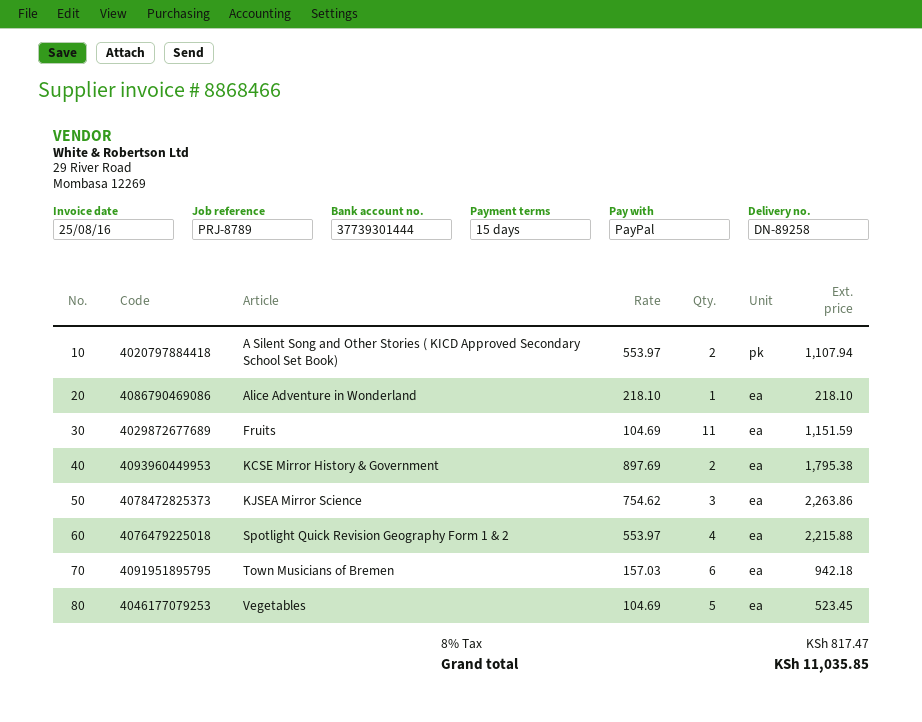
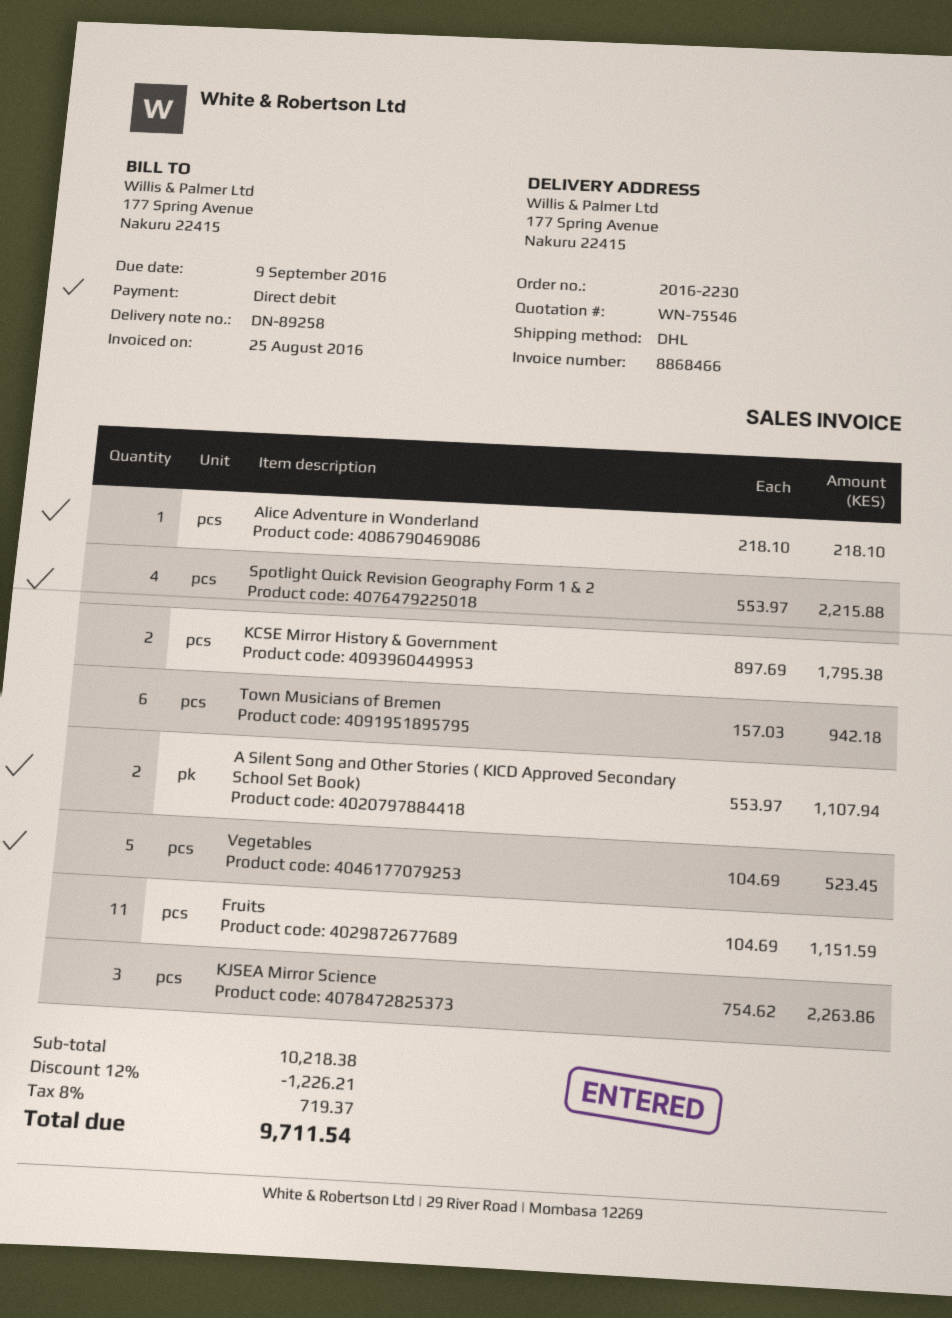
payment method: PayPal -> direct debit
discount: none -> 12% = 1226.21
tax: 8% = 817.47 -> 8% = 719.37
total: 11035.85 -> 9711.54

